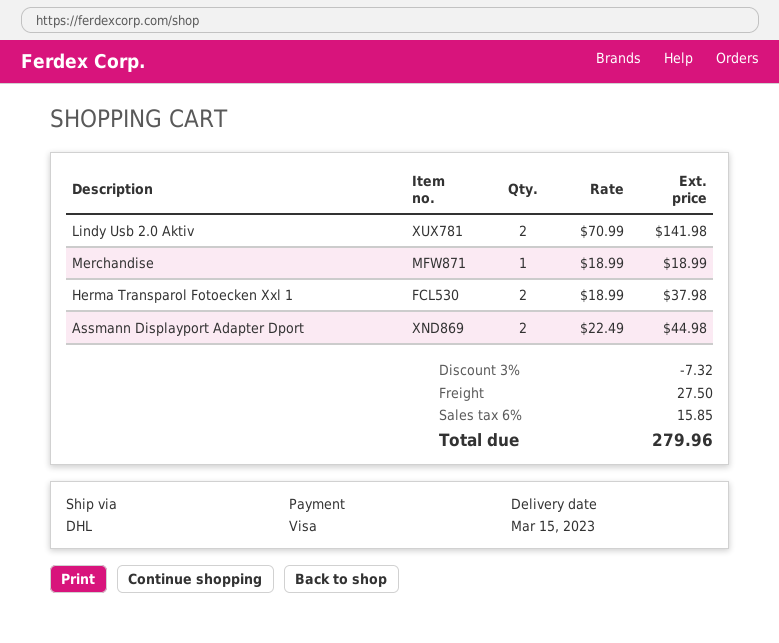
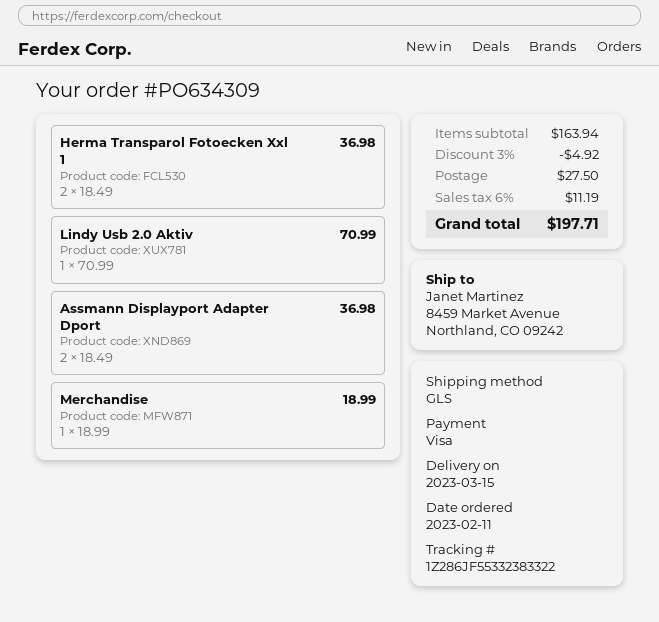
shipping method: DHL -> GLS
Lindy Usb 2.0 Aktiv: 2 x 70.99 = 141.98 -> 1 x 70.99 = 70.99
Herma Transparol Fotoecken Xxl 1: 2 x 18.99 = 37.98 -> 2 x 18.49 = 36.98
Assmann Displayport Adapter Dport: 2 x 22.49 = 44.98 -> 2 x 18.49 = 36.98
discount: 3% = 7.32 -> 3% = 4.92
tax: 6% = 15.85 -> 6% = 11.19
total: 279.96 -> 197.71

